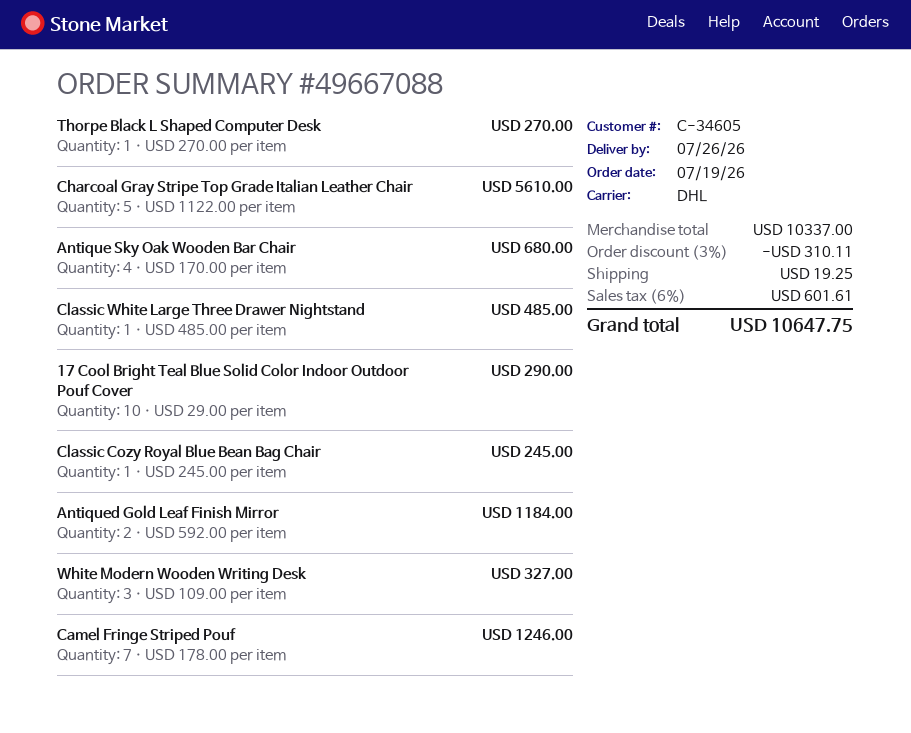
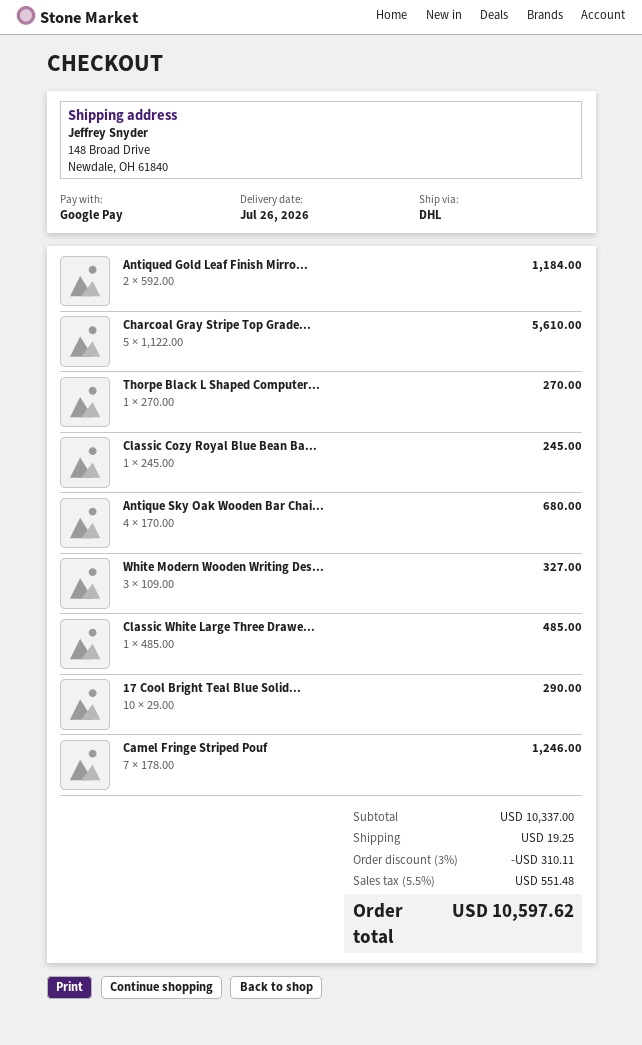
tax: 6% = 601.61 -> 5.5% = 551.48
total: 10647.75 -> 10597.62

